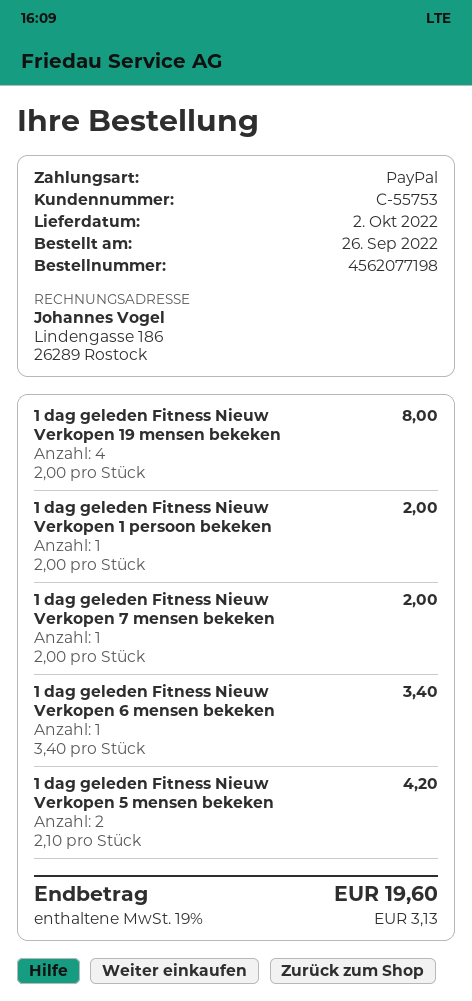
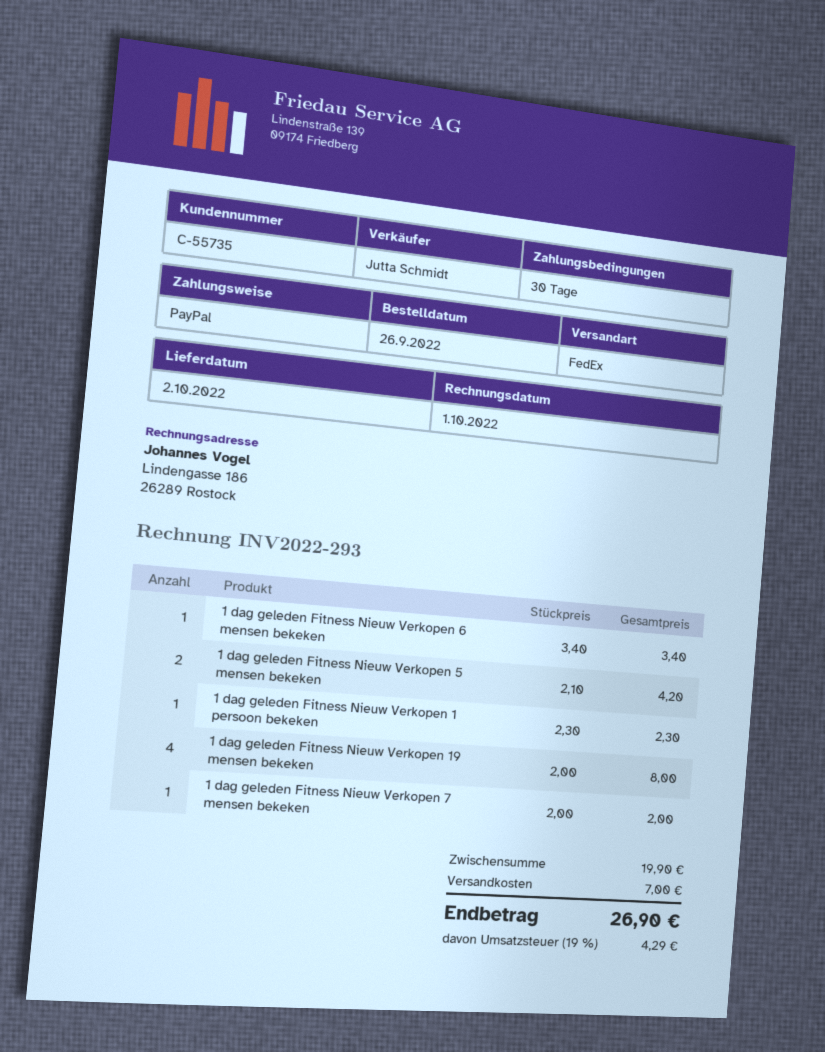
customer number: C-55753 -> C-55735
1 dag geleden Fitness Nieuw Verkopen 1 persoon bekeken: 1 x 2.00 = 2.00 -> 1 x 2.30 = 2.30
shipping: none -> 7.00
tax: 19% = 3.13 -> 19% = 4.29
total: 19.60 -> 26.90

